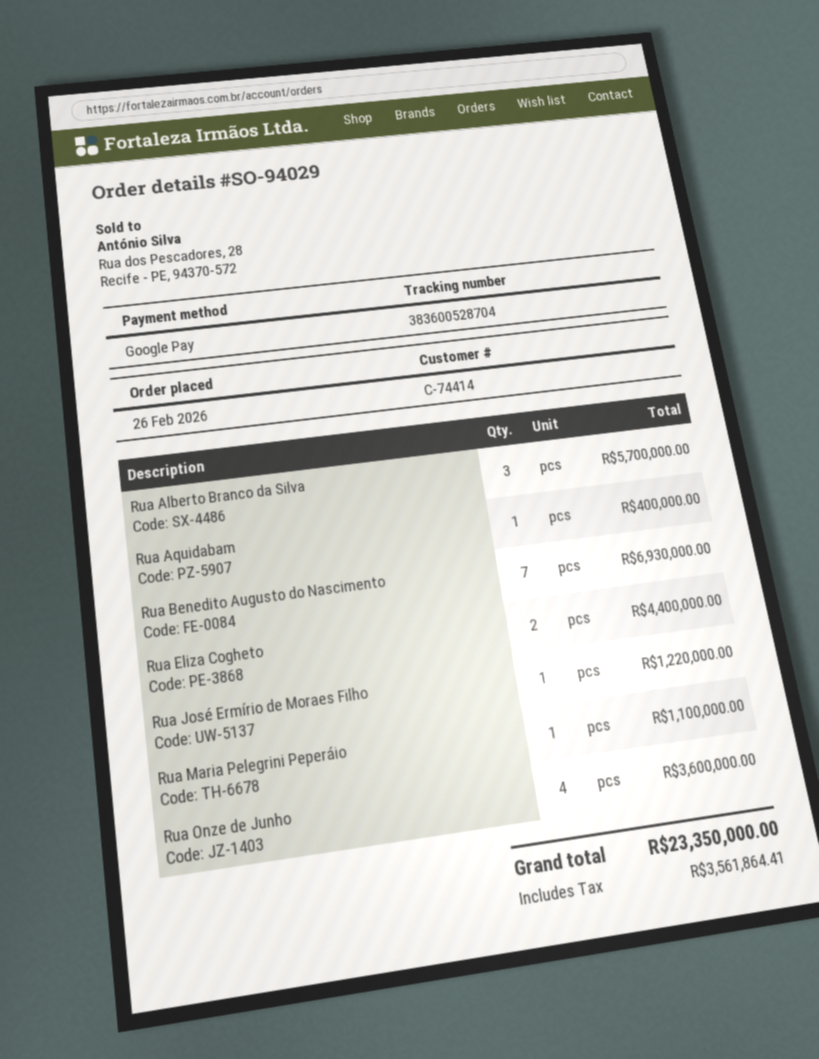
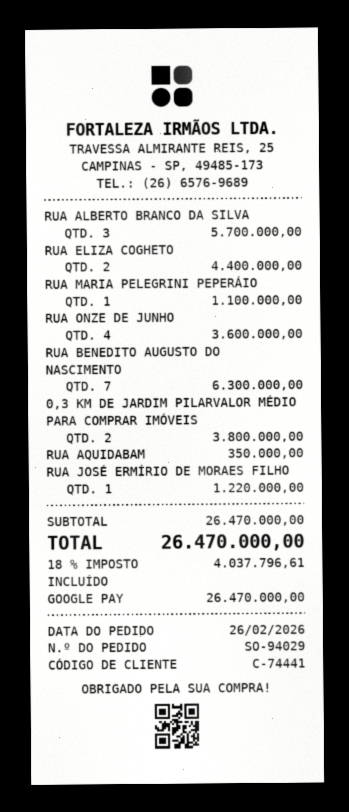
customer number: C-74414 -> C-74441
Rua Aquidabam: 1 for 400000.00 -> 1 for 350000.00
Rua Benedito Augusto do Nascimento: 7 for 6930000.00 -> 7 for 6300000.00
0,3 KM DE JARDIM PILARVALOR MÉDIO PARA COMPRAR IMÓVEIS: none -> 2 for 3800000.00
tax: 3561864.41 -> 4037796.61
total: 23350000.00 -> 26470000.00

